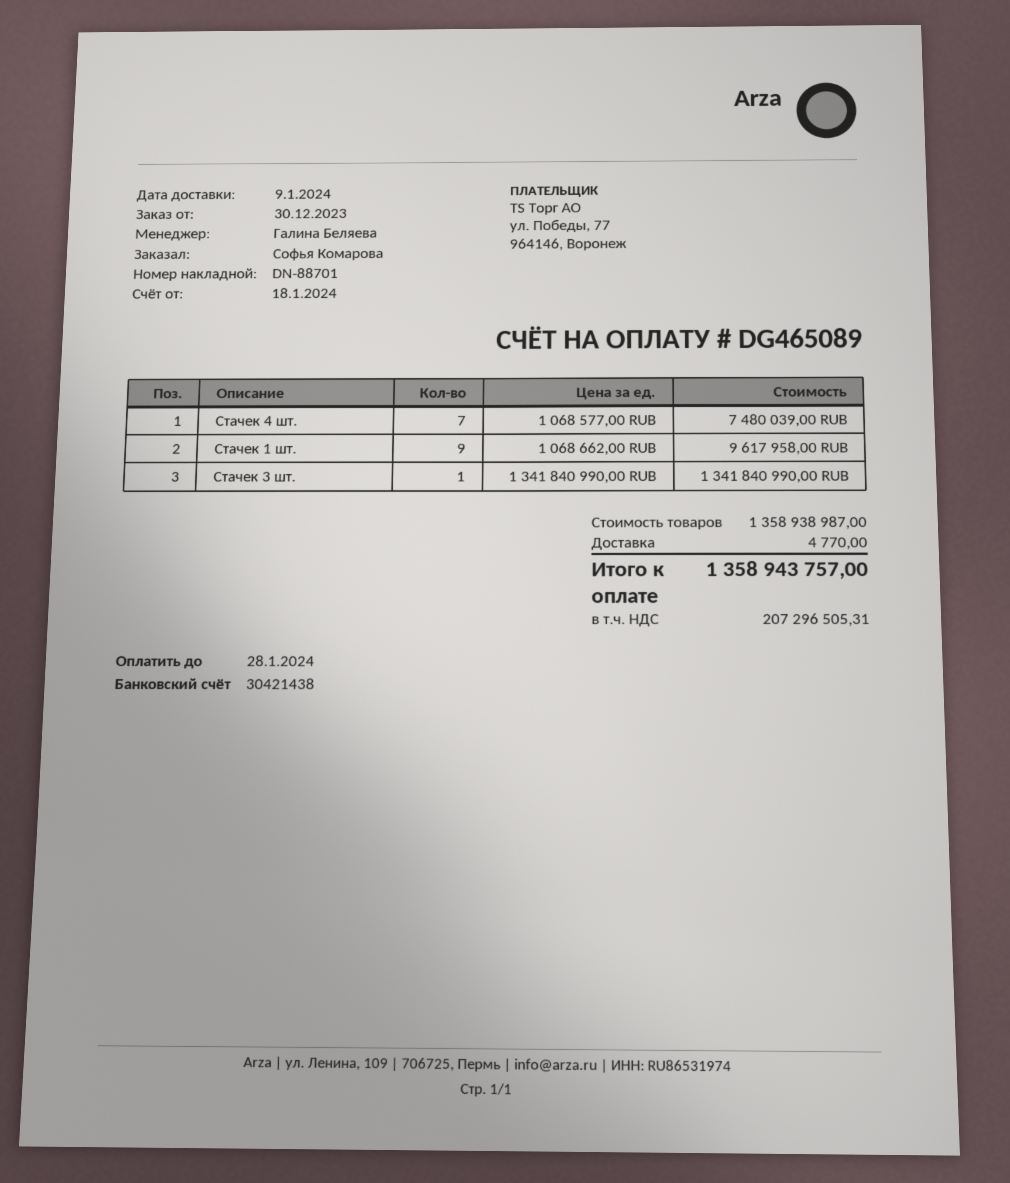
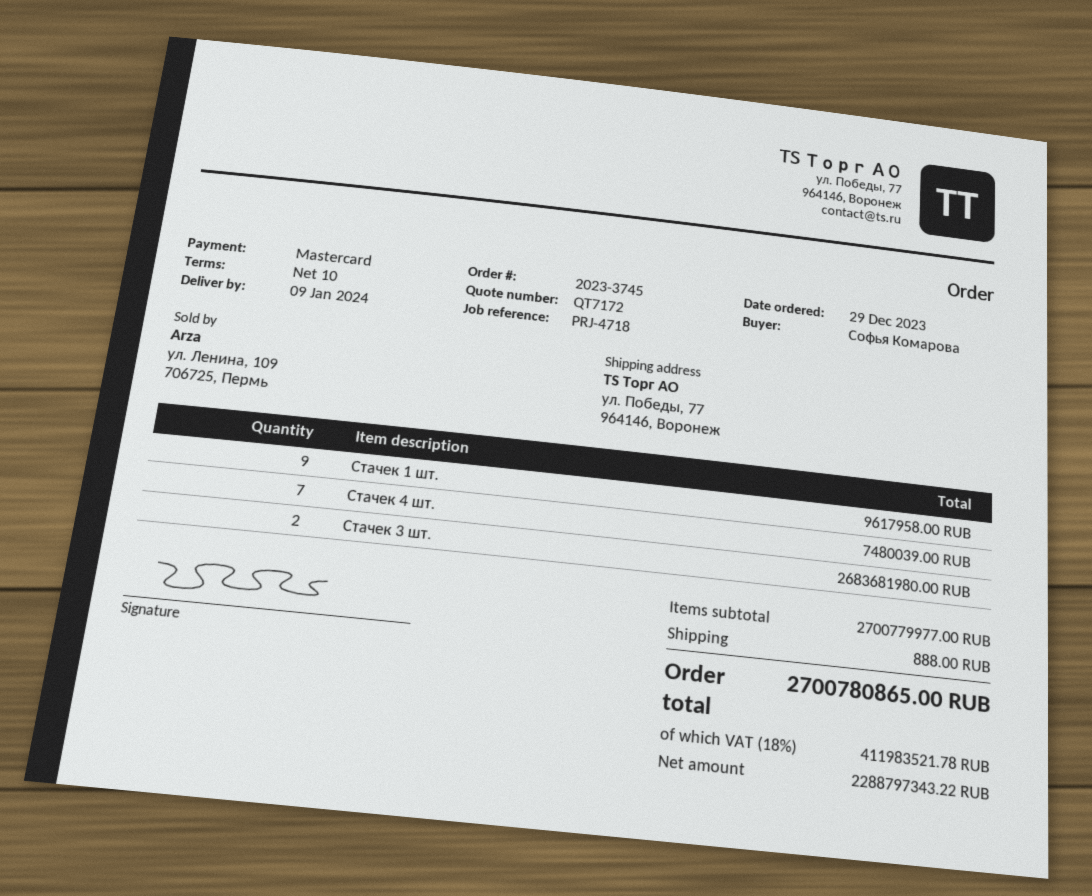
order date: 2023-12-30 -> 2023-12-29
Стачек 3 шт.: 1 for 1341840990.00 -> 2 for 2683681980.00
subtotal: 1358938987.00 -> 2700779977.00
shipping: 4770.00 -> 888.00
tax: 207296505.31 -> 411983521.78
total: 1358943757.00 -> 2700780865.00

